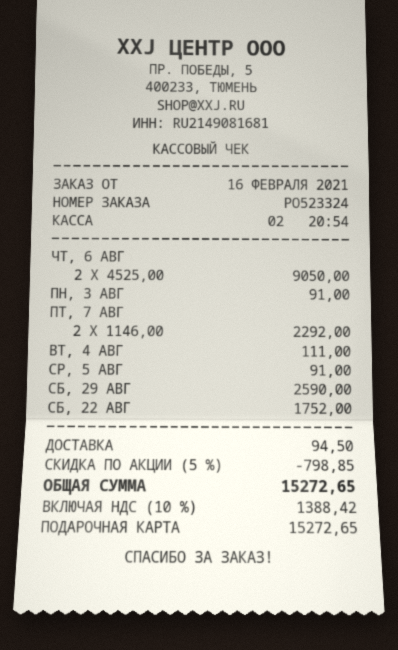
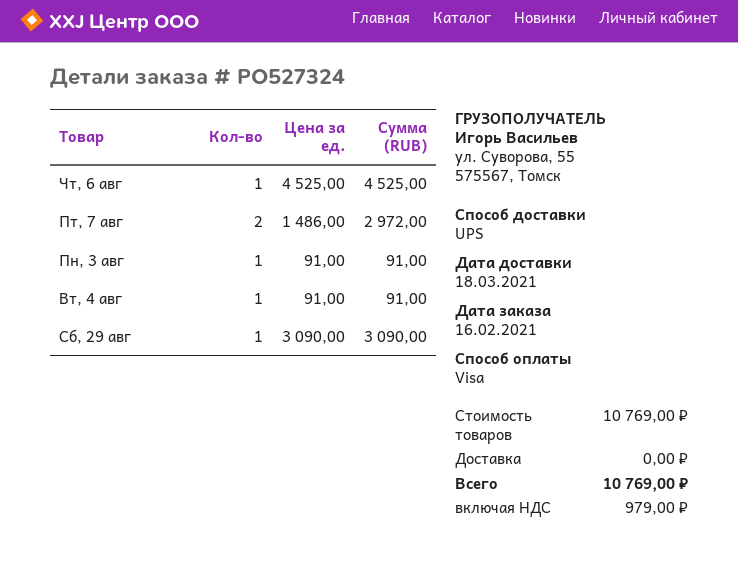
order number: PO523324 -> PO527324
payment method: gift card -> Visa
ЧТ, 6 АВГ: 2 x 4525.00 = 9050.00 -> 1 x 4525.00 = 4525.00
ПТ, 7 АВГ: 2 x 1146.00 = 2292.00 -> 2 x 1486.00 = 2972.00
ВТ, 4 АВГ: 1 x 111.00 = 111.00 -> 1 x 91.00 = 91.00
СР, 5 АВГ: 1 x 91.00 = 91.00 -> none
СБ, 29 АВГ: 1 x 2590.00 = 2590.00 -> 1 x 3090.00 = 3090.00
СБ, 22 АВГ: 1 x 1752.00 = 1752.00 -> none
discount: 5% = 798.85 -> none
shipping: 94.50 -> 0.00
tax: 1388.42 -> 979.00
total: 15272.65 -> 10769.00

